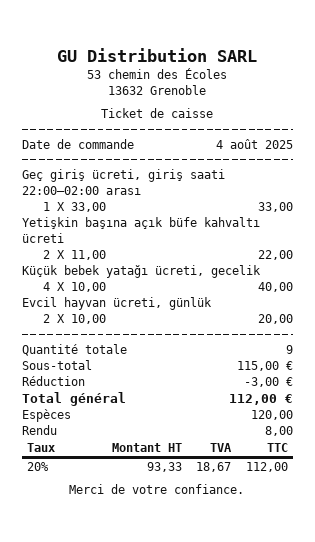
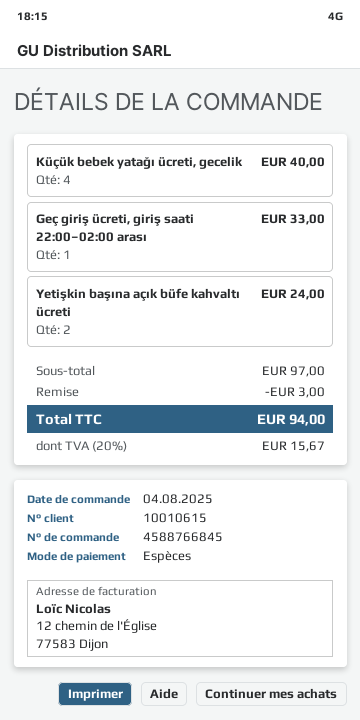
Yetişkin başına açık büfe kahvaltı ücreti: 2 for 22.00 -> 2 for 24.00
Evcil hayvan ücreti, günlük: 2 for 20.00 -> none
subtotal: 115.00 -> 97.00
tax: 20% = 18.67 -> 20% = 15.67
total: 112.00 -> 94.00

